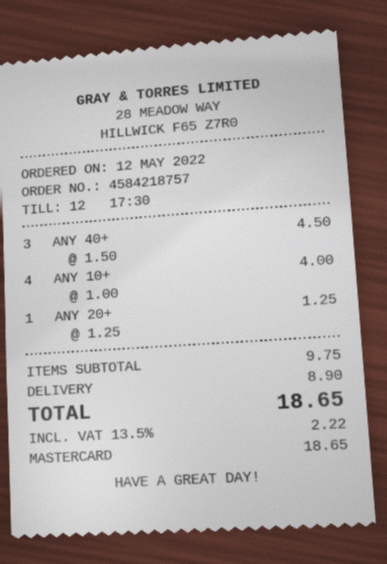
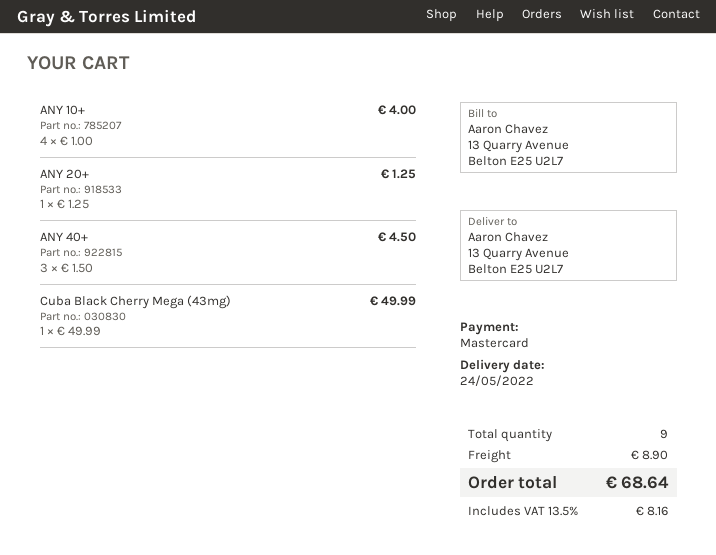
Cuba Black Cherry Mega (43mg): none -> 1 x 49.99 = 49.99
tax: 13.5% = 2.22 -> 13.5% = 8.16
total: 18.65 -> 68.64

